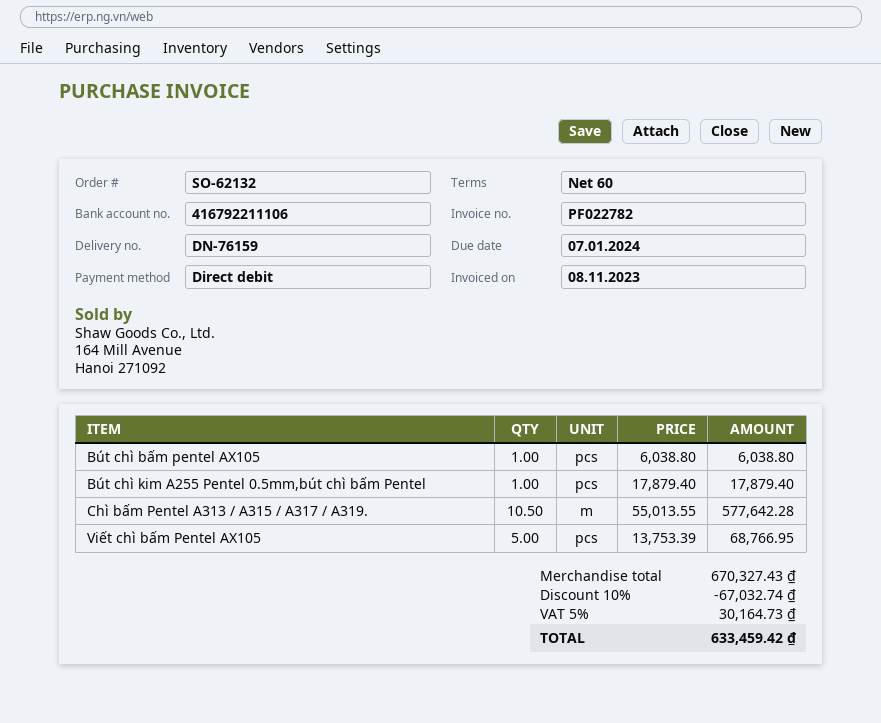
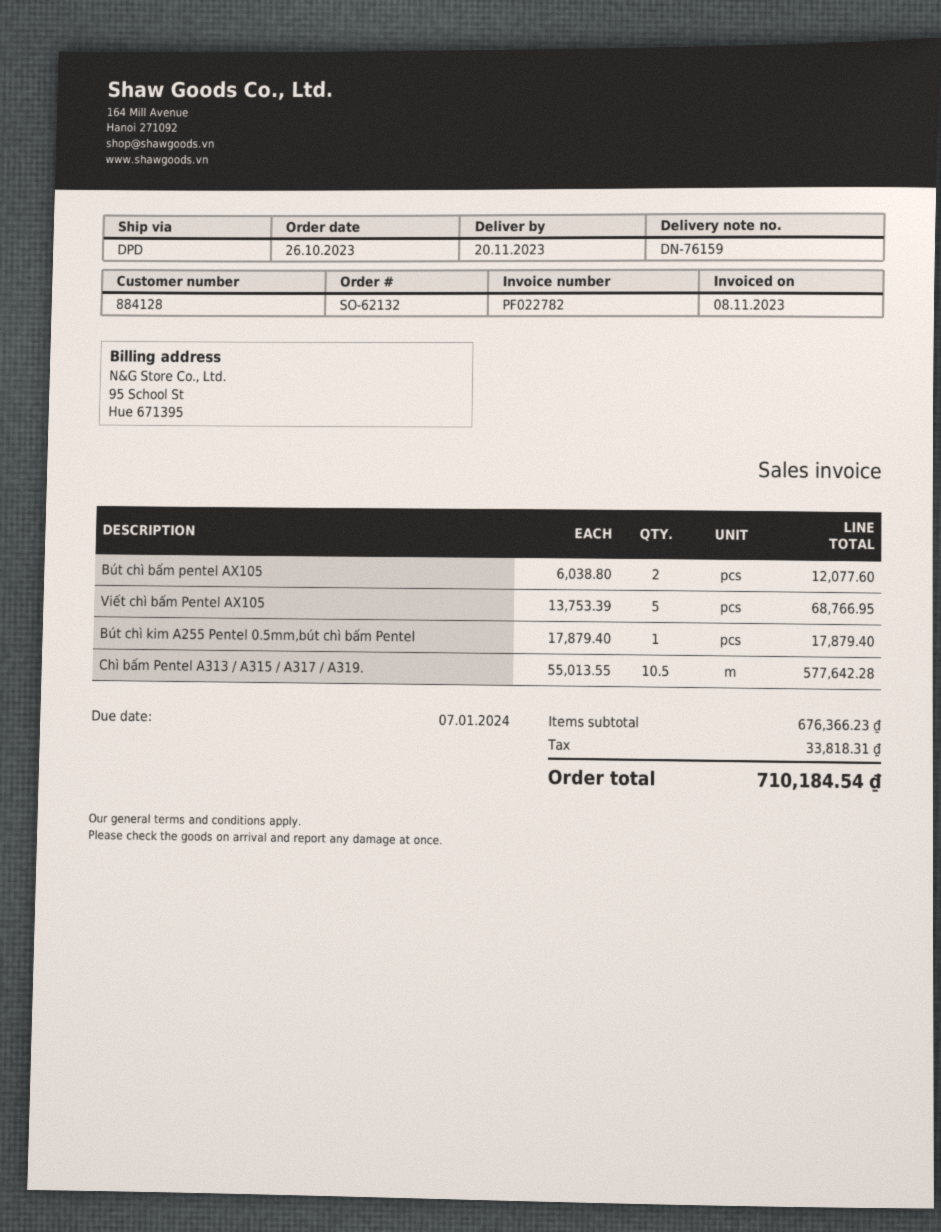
Bút chì bấm pentel AX105: 1 x 6038.80 = 6038.80 -> 2 x 6038.80 = 12077.60
subtotal: 670327.43 -> 676366.23
discount: 10% = 67032.74 -> none
tax: 30164.73 -> 33818.31
total: 633459.42 -> 710184.54

